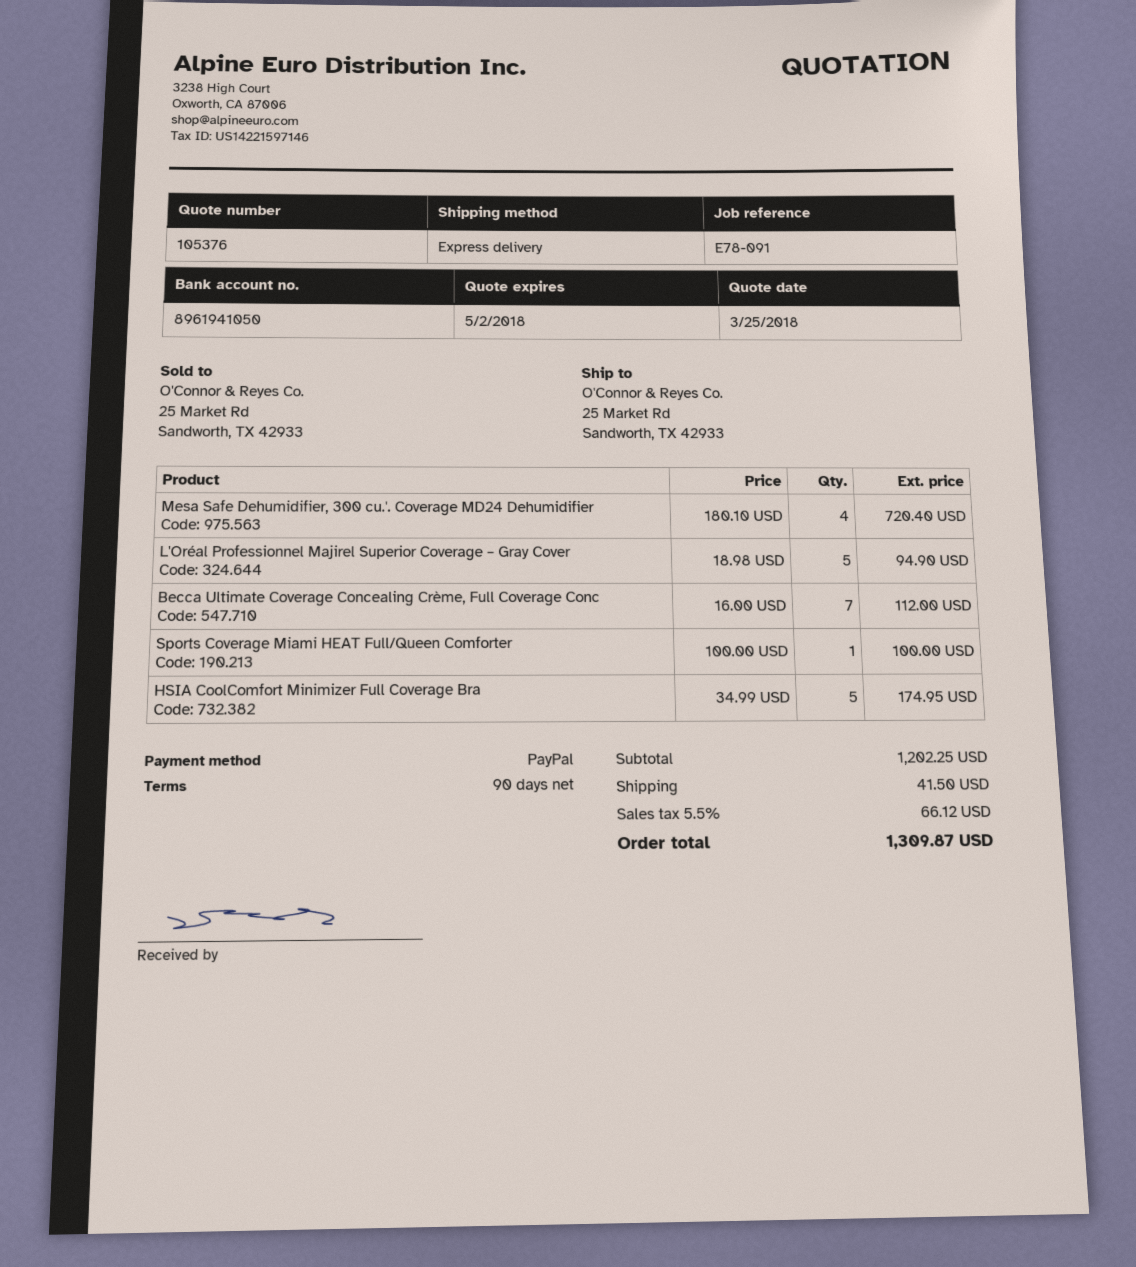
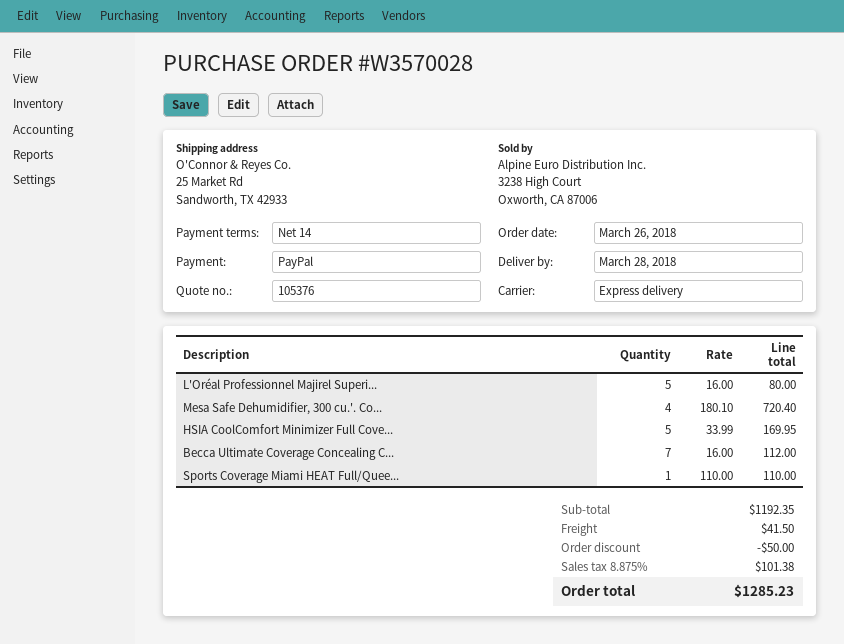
payment terms: 90 days -> 14 days
L'Oréal Professionnel Majirel Superior Coverage – Gray Cover: 5 x 18.98 = 94.90 -> 5 x 16.00 = 80.00
Sports Coverage Miami HEAT Full/Queen Comforter: 1 x 100.00 = 100.00 -> 1 x 110.00 = 110.00
HSIA CoolComfort Minimizer Full Coverage Bra: 5 x 34.99 = 174.95 -> 5 x 33.99 = 169.95
subtotal: 1202.25 -> 1192.35
discount: none -> 50.00
tax: 5.5% = 66.12 -> 8.875% = 101.38
total: 1309.87 -> 1285.23

